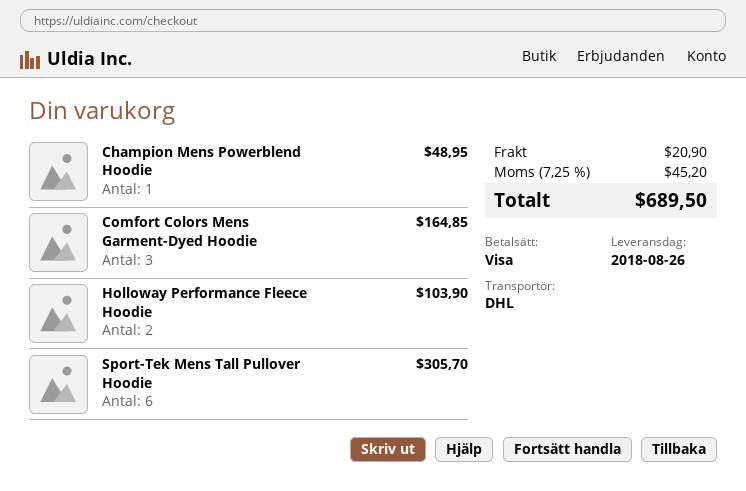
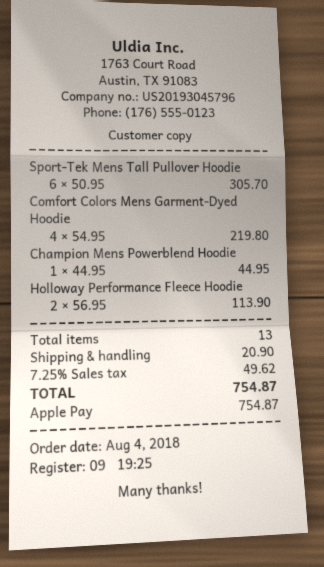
payment method: Visa -> Apple Pay
Champion Mens Powerblend Hoodie: 1 for 48.95 -> 1 for 44.95
Comfort Colors Mens Garment-Dyed Hoodie: 3 for 164.85 -> 4 for 219.80
Holloway Performance Fleece Hoodie: 2 for 103.90 -> 2 for 113.90
tax: 7.25% = 45.20 -> 7.25% = 49.62
total: 689.50 -> 754.87

